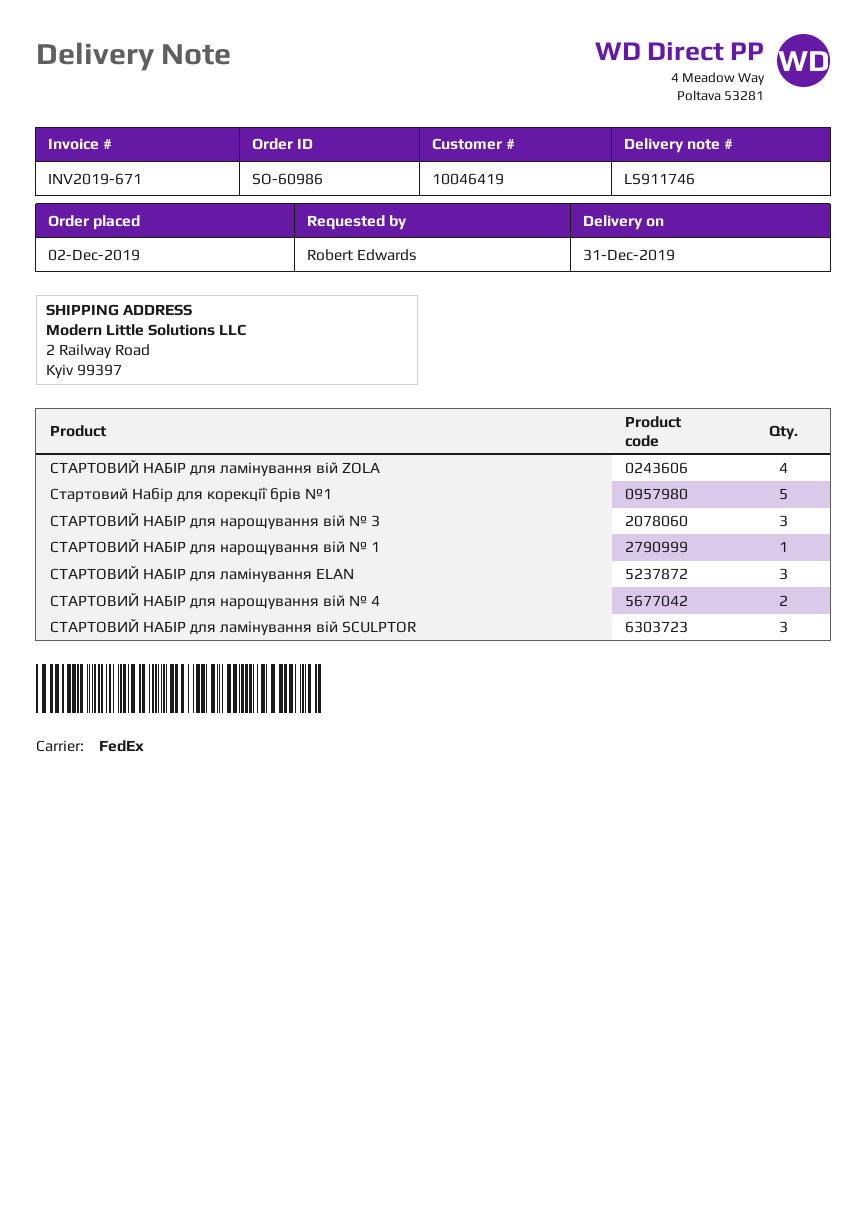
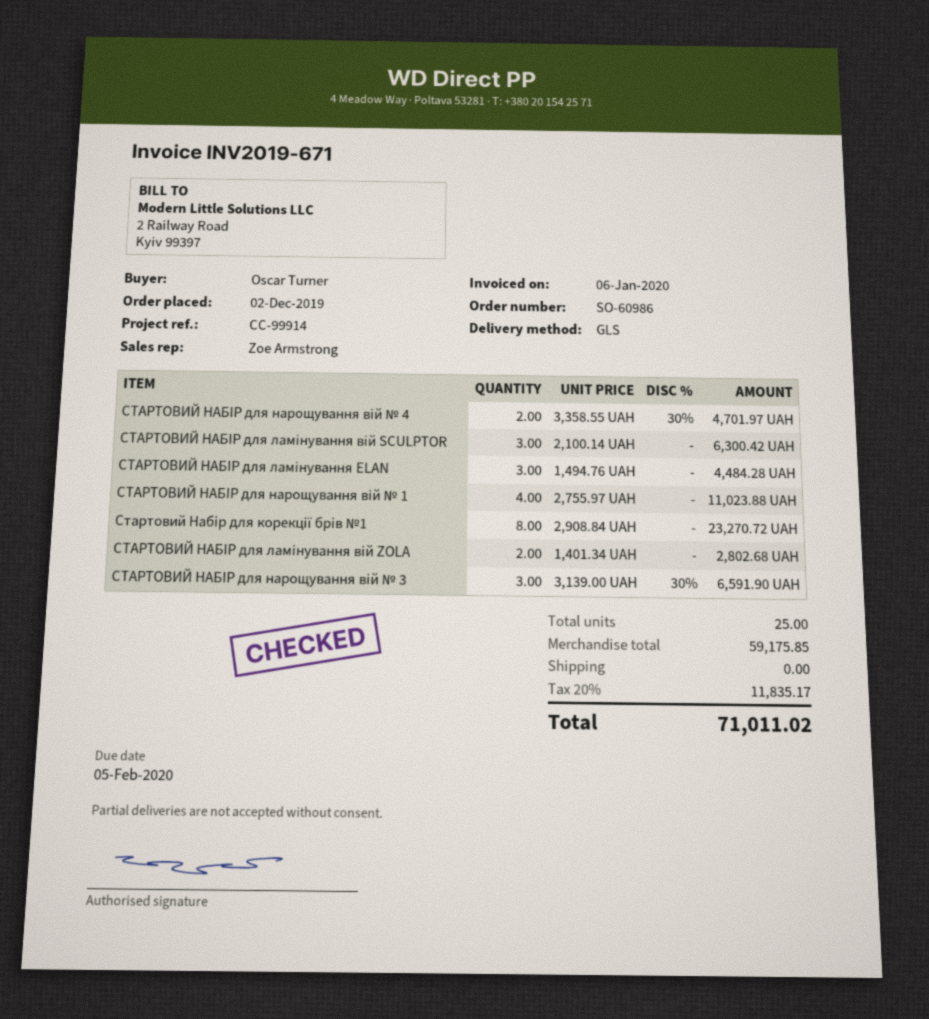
ordered by: Robert Edwards -> Oscar Turner
shipping method: FedEx -> GLS
СТАРТОВИЙ НАБІР для ламінування вій ZOLA: 4 -> 2
Стартовий Набір для корекції брів №1: 5 -> 8
СТАРТОВИЙ НАБІР для нарощування вій № 1: 1 -> 4

